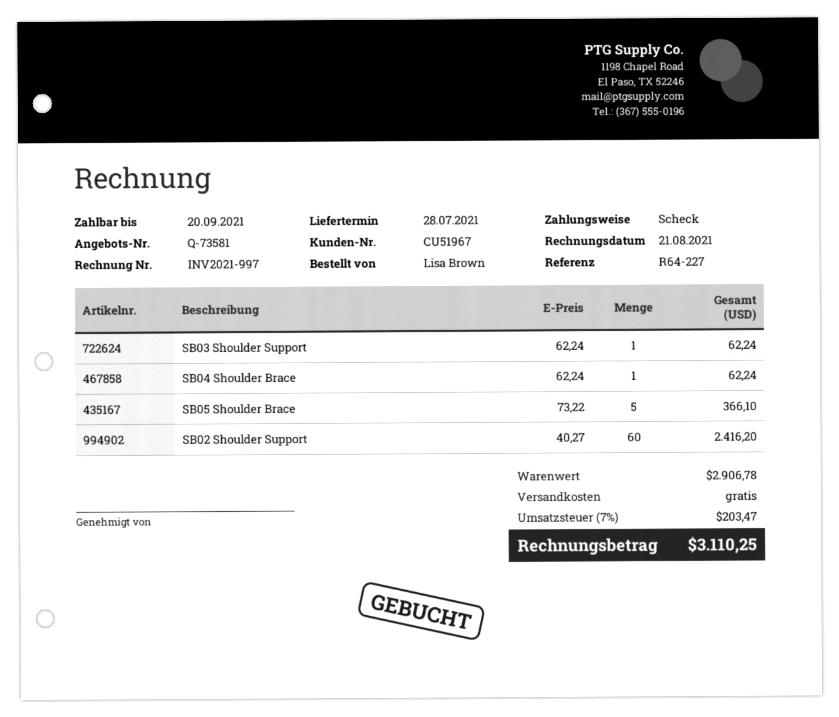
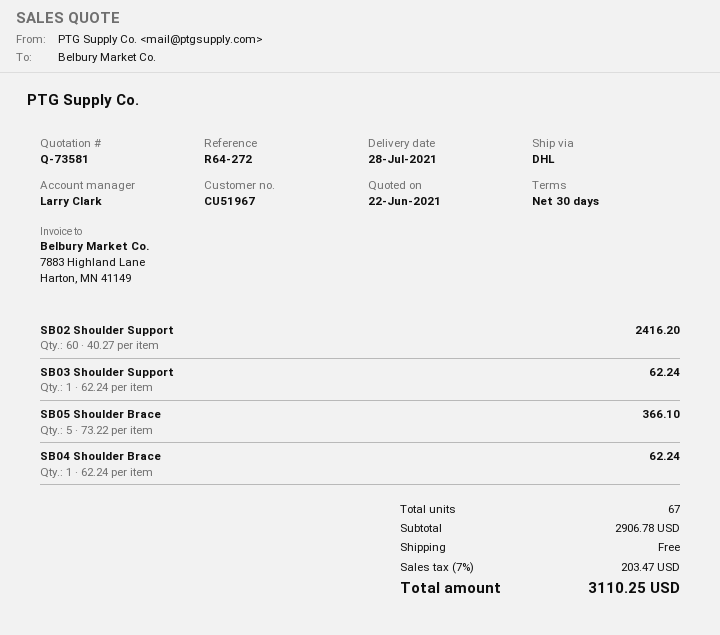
reference: R64-227 -> R64-272

